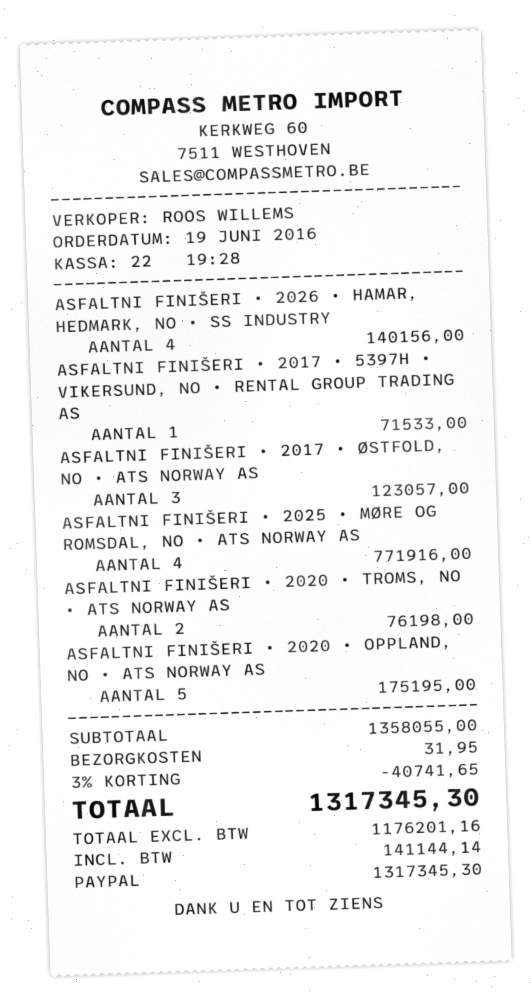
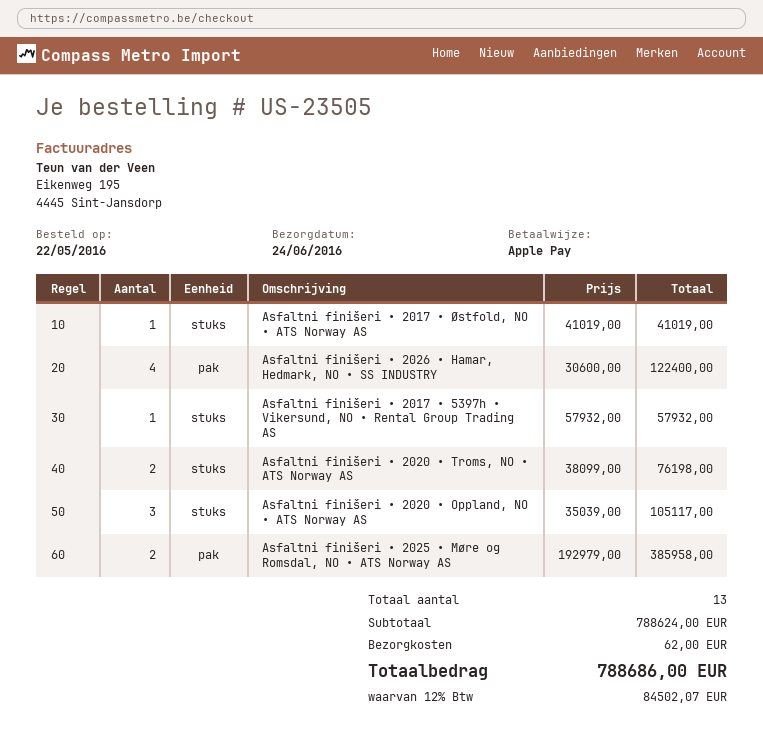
order date: 2016-06-19 -> 2016-05-22
payment method: PayPal -> Apple Pay
ASFALTNI FINIŠERI • 2026 • HAMAR, HEDMARK, NO • SS INDUSTRY: 4 for 140156.00 -> 4 for 122400.00
ASFALTNI FINIŠERI • 2017 • 5397H • VIKERSUND, NO • RENTAL GROUP TRADING AS: 1 for 71533.00 -> 1 for 57932.00
ASFALTNI FINIŠERI • 2017 • ØSTFOLD, NO • ATS NORWAY AS: 3 for 123057.00 -> 1 for 41019.00
ASFALTNI FINIŠERI • 2025 • MØRE OG ROMSDAL, NO • ATS NORWAY AS: 4 for 771916.00 -> 2 for 385958.00
ASFALTNI FINIŠERI • 2020 • OPPLAND, NO • ATS NORWAY AS: 5 for 175195.00 -> 3 for 105117.00
subtotal: 1358055.00 -> 788624.00
discount: 3% = 40741.65 -> none
shipping: 31.95 -> 62.00
tax: 141144.14 -> 84502.07
total: 1317345.30 -> 788686.00

